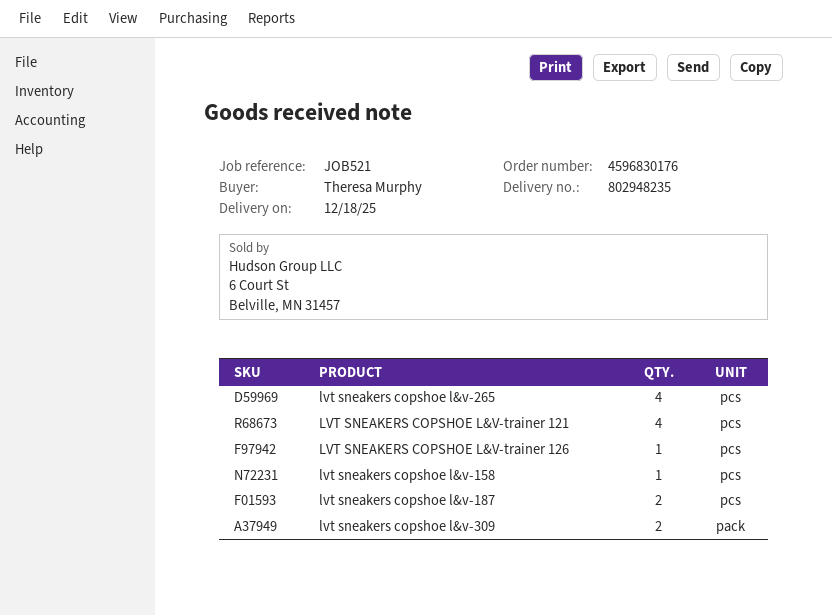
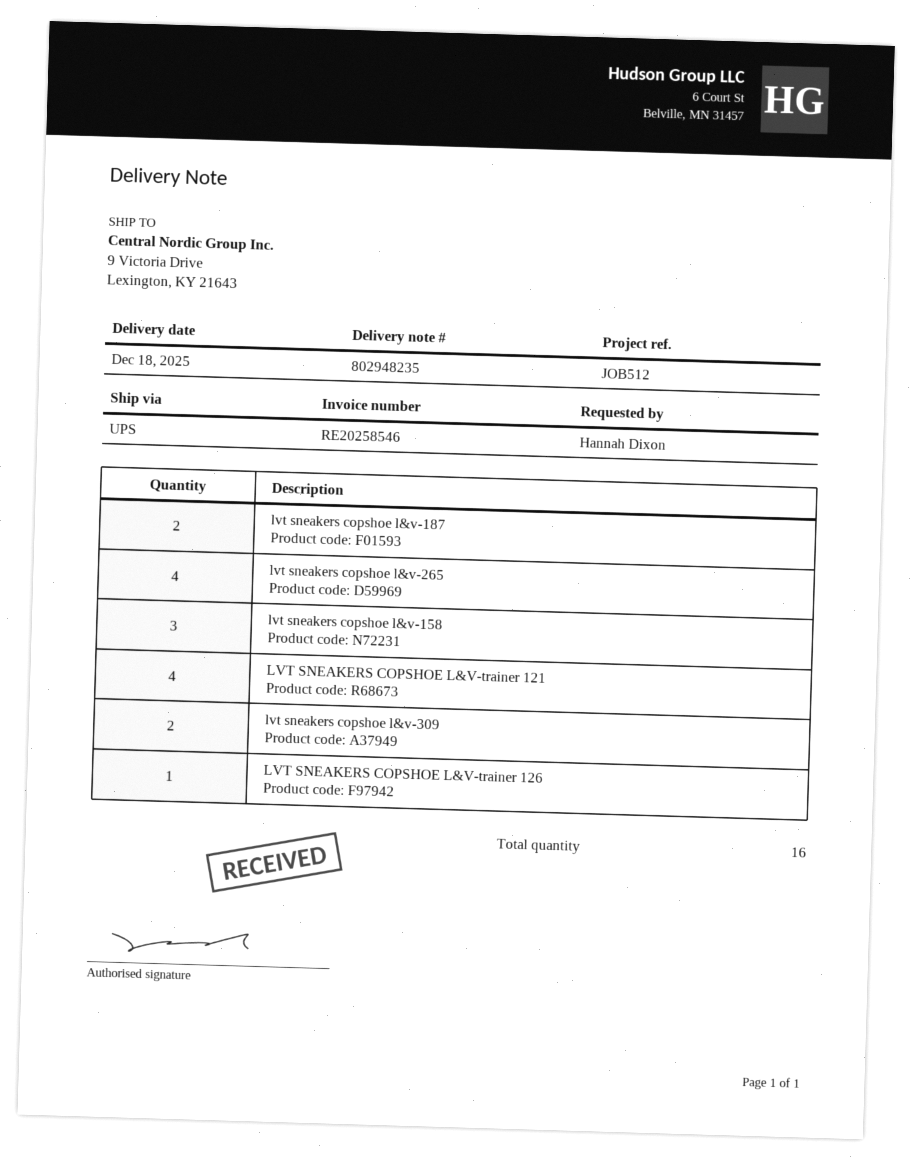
reference: JOB521 -> JOB512
ordered by: Theresa Murphy -> Hannah Dixon
lvt sneakers copshoe l&v-158: 1 -> 3

